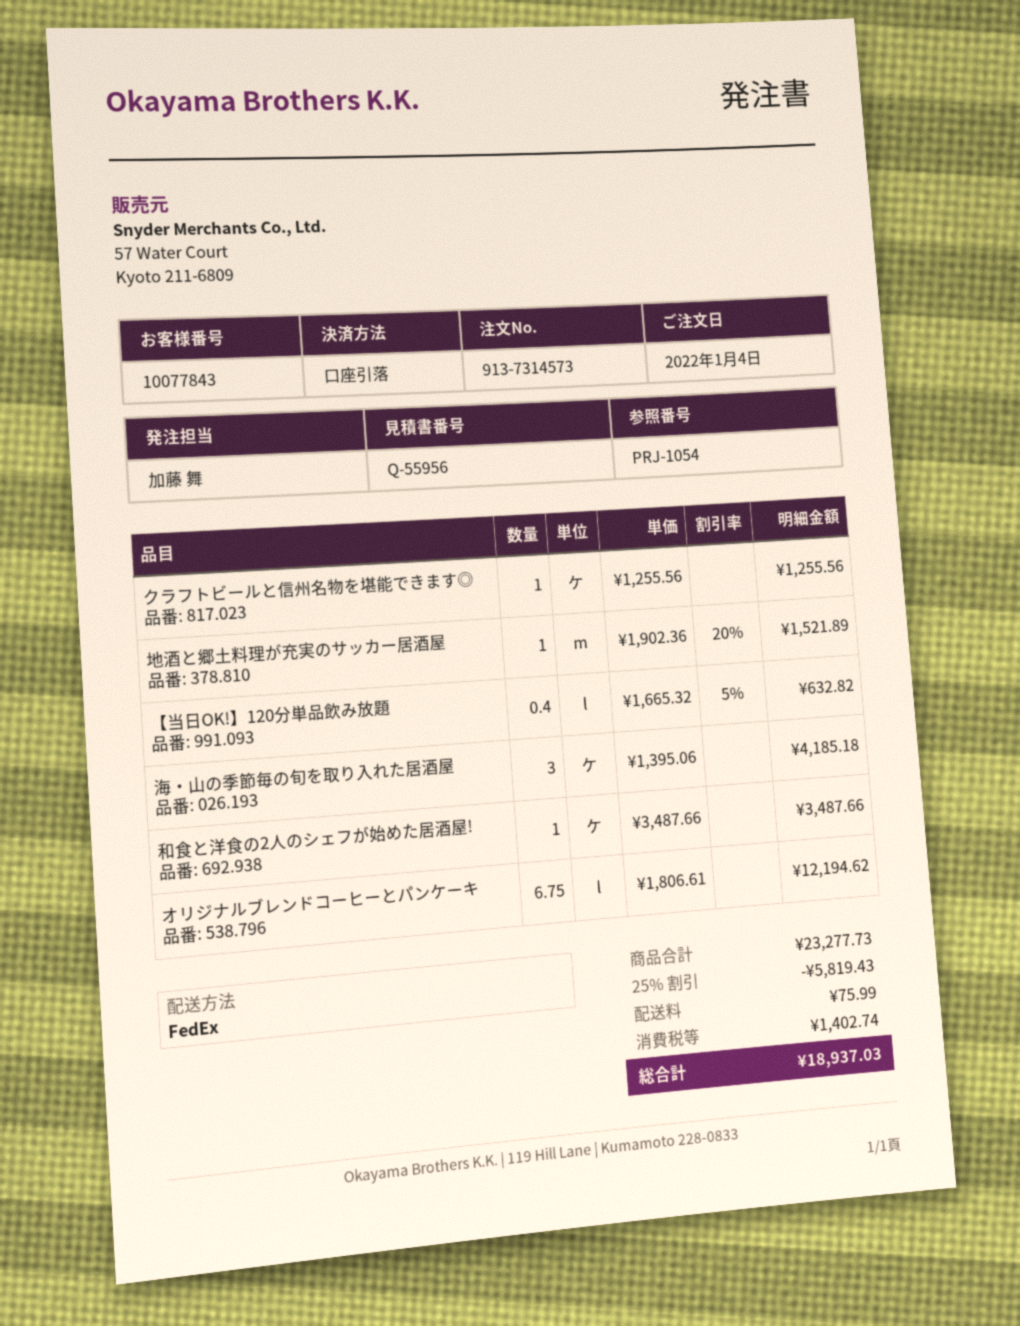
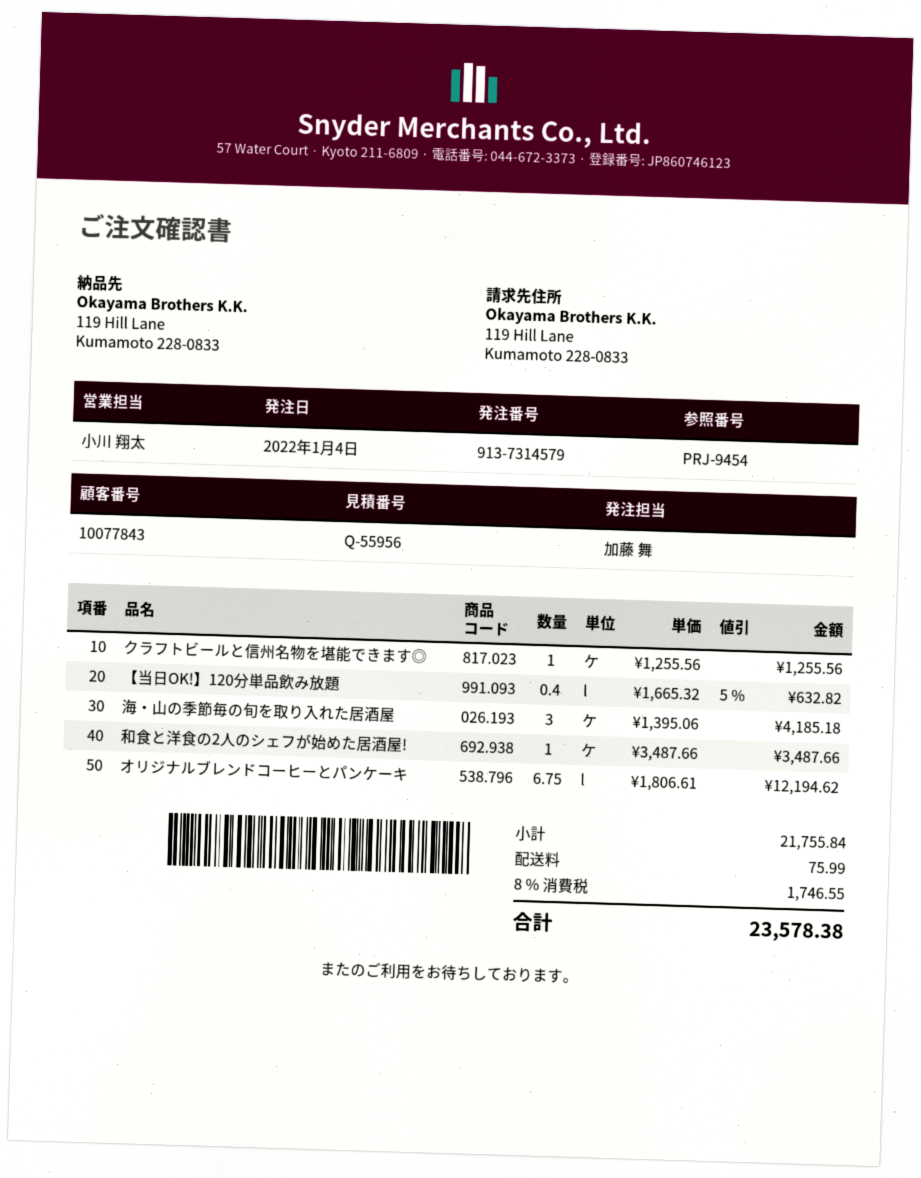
order number: 913-7314573 -> 913-7314579
reference: PRJ-1054 -> PRJ-9454
地酒と郷土料理が充実のサッカー居酒屋: 1 x 1902.36 - 20% = 1521.89 -> none
subtotal: 23277.73 -> 21755.84
discount: 25% = 5819.43 -> none
tax: 1402.74 -> 1746.55
total: 18937.03 -> 23578.38

